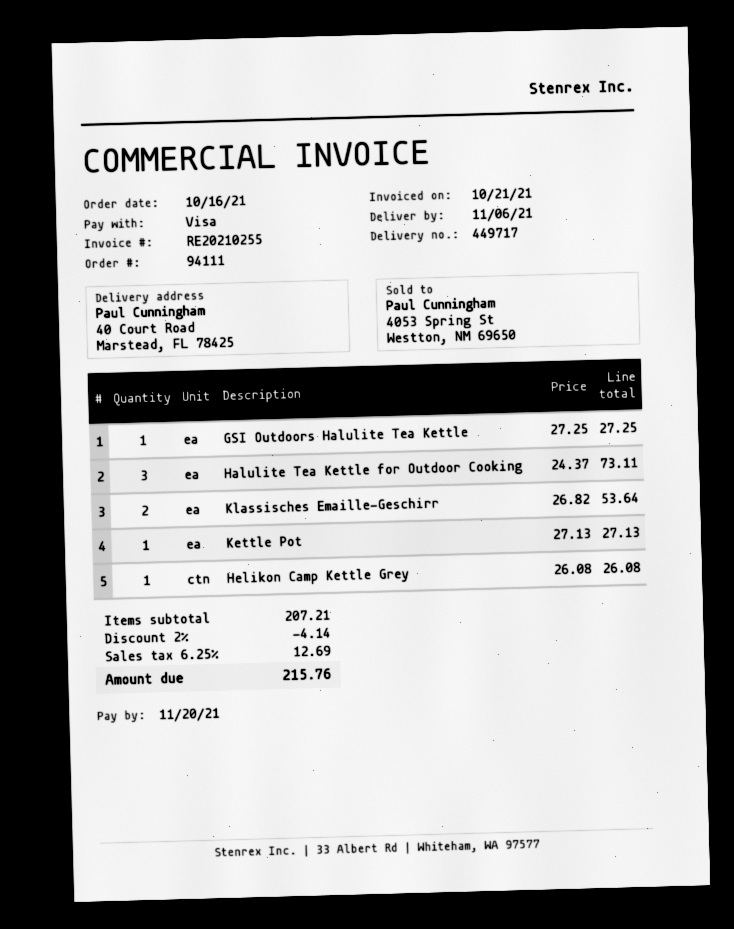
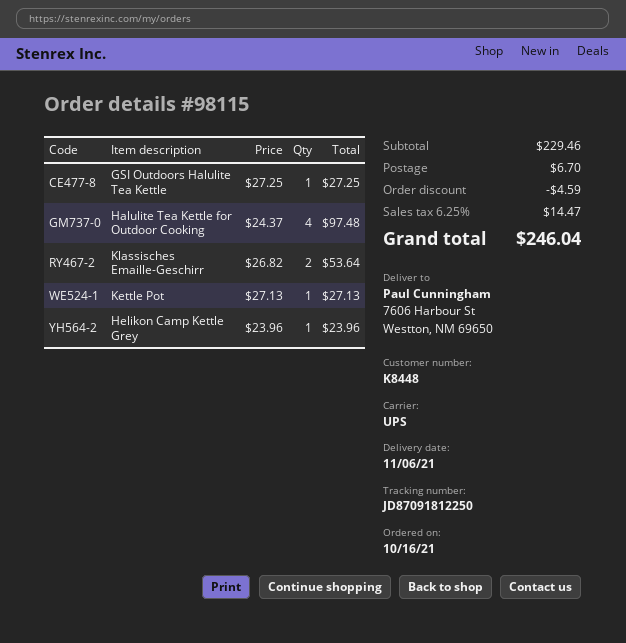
order number: 94111 -> 98115
ship to: 40 Court Road, Marstead, FL 78425 -> 7606 Harbour St, Westton, NM 69650
Halulite Tea Kettle for Outdoor Cooking: 3 x 24.37 = 73.11 -> 4 x 24.37 = 97.48
Helikon Camp Kettle Grey: 1 x 26.08 = 26.08 -> 1 x 23.96 = 23.96
subtotal: 207.21 -> 229.46
discount: 4.14 -> 4.59
shipping: none -> 6.70
tax: 6.25% = 12.69 -> 6.25% = 14.47
total: 215.76 -> 246.04

